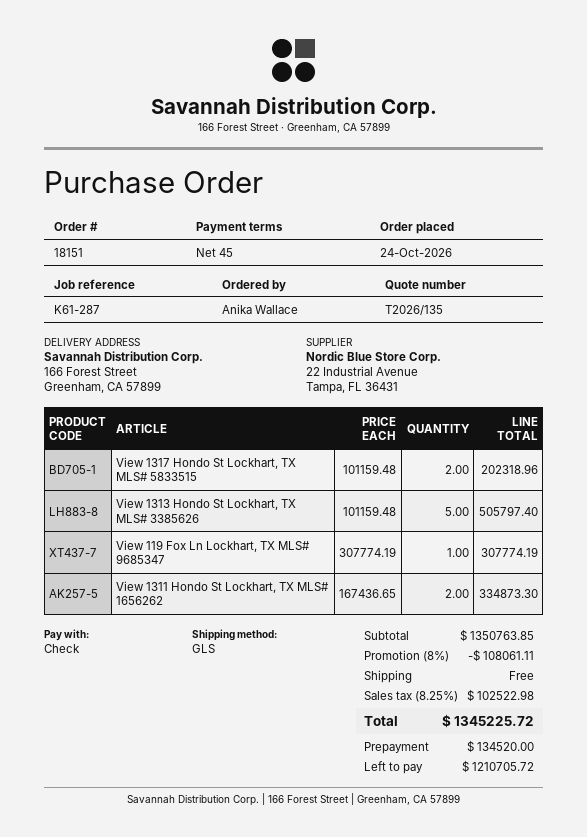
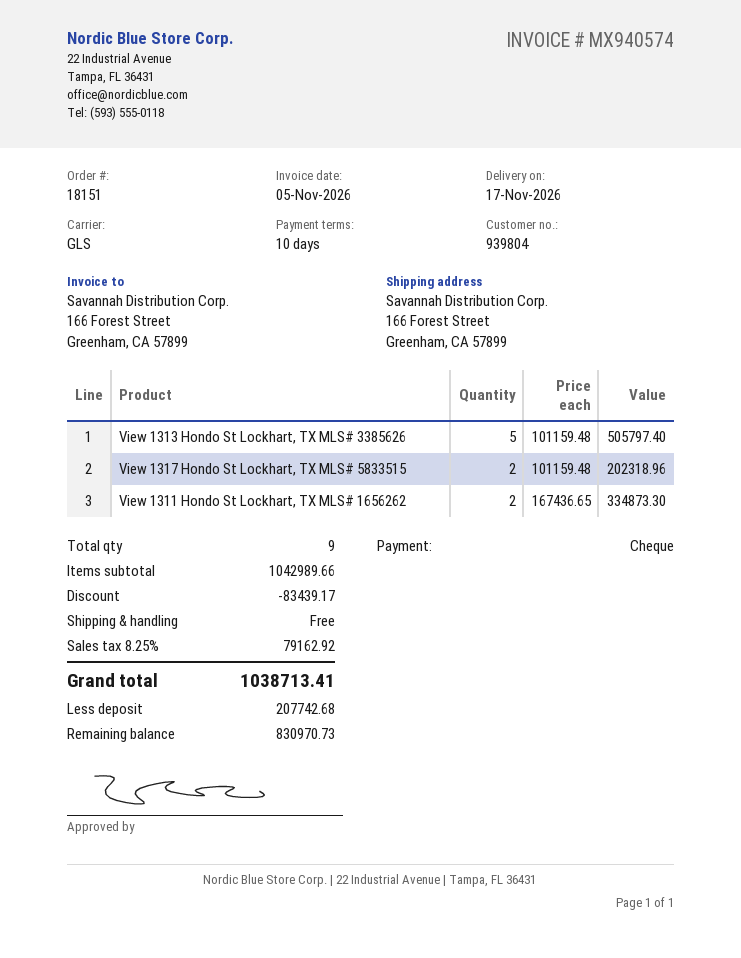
payment terms: 45 days -> 10 days
View 119 Fox Ln Lockhart, TX MLS# 9685347: 1 x 307774.19 = 307774.19 -> none
subtotal: 1350763.85 -> 1042989.66
discount: 108061.11 -> 83439.17
tax: 8.25% = 102522.98 -> 8.25% = 79162.92
total: 1345225.72 -> 1038713.41
deposit: 134520.00 -> 207742.68
balance: 1210705.72 -> 830970.73

